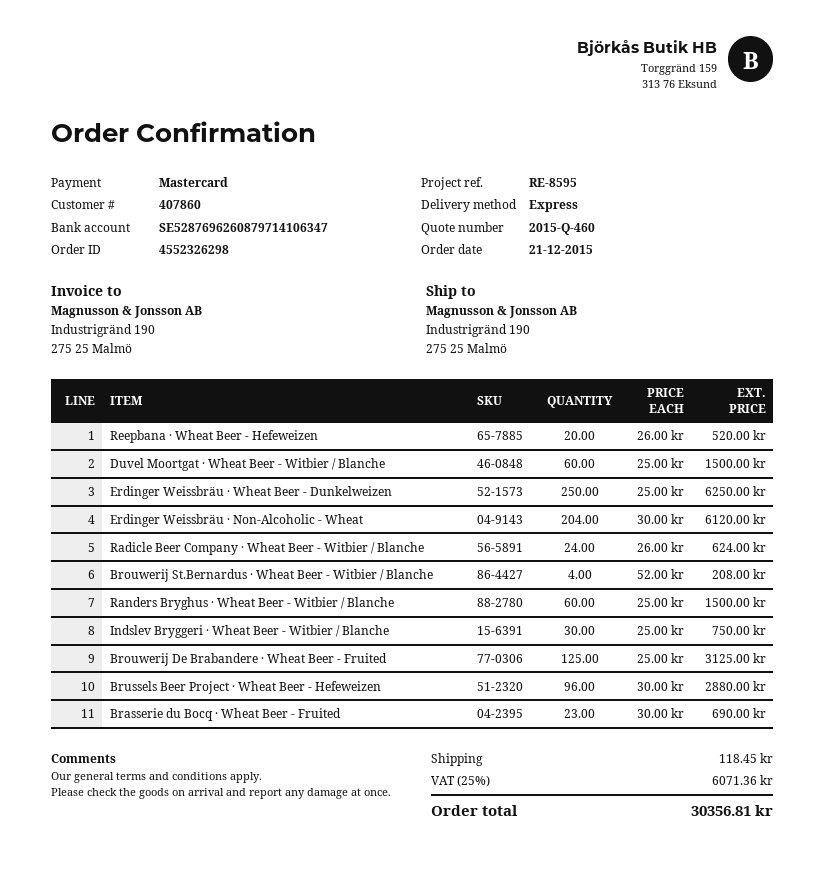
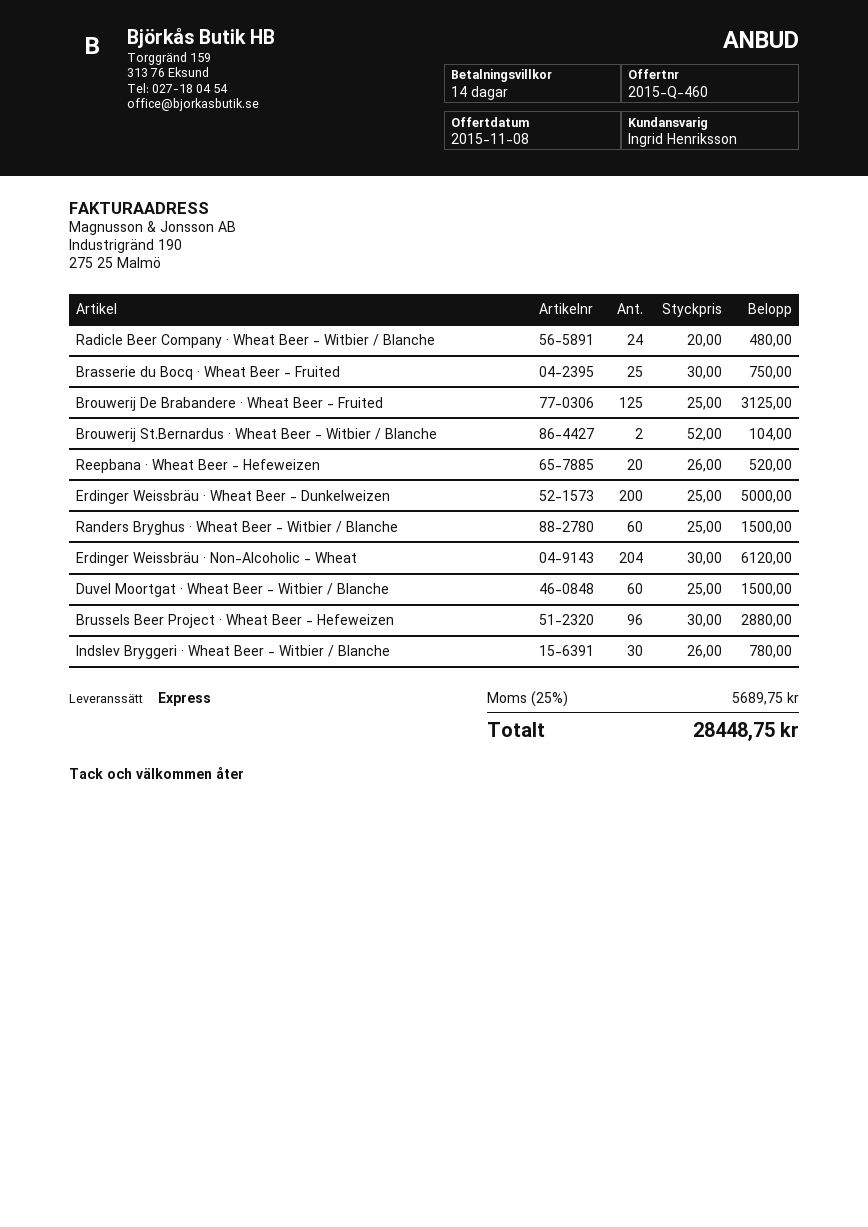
Erdinger Weissbräu · Wheat Beer - Dunkelweizen: 250 x 25.00 = 6250.00 -> 200 x 25.00 = 5000.00
Radicle Beer Company · Wheat Beer - Witbier / Blanche: 24 x 26.00 = 624.00 -> 24 x 20.00 = 480.00
Brouwerij St.Bernardus · Wheat Beer - Witbier / Blanche: 4 x 52.00 = 208.00 -> 2 x 52.00 = 104.00
Indslev Bryggeri · Wheat Beer - Witbier / Blanche: 30 x 25.00 = 750.00 -> 30 x 26.00 = 780.00
Brasserie du Bocq · Wheat Beer - Fruited: 23 x 30.00 = 690.00 -> 25 x 30.00 = 750.00
shipping: 118.45 -> none
tax: 25% = 6071.36 -> 25% = 5689.75
total: 30356.81 -> 28448.75

